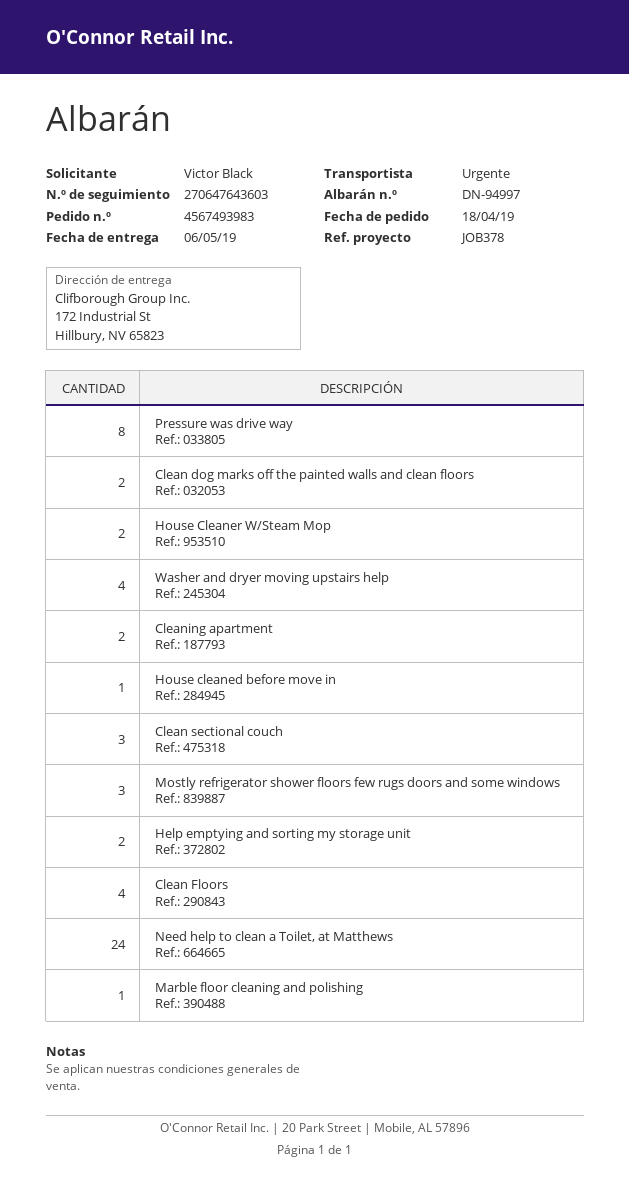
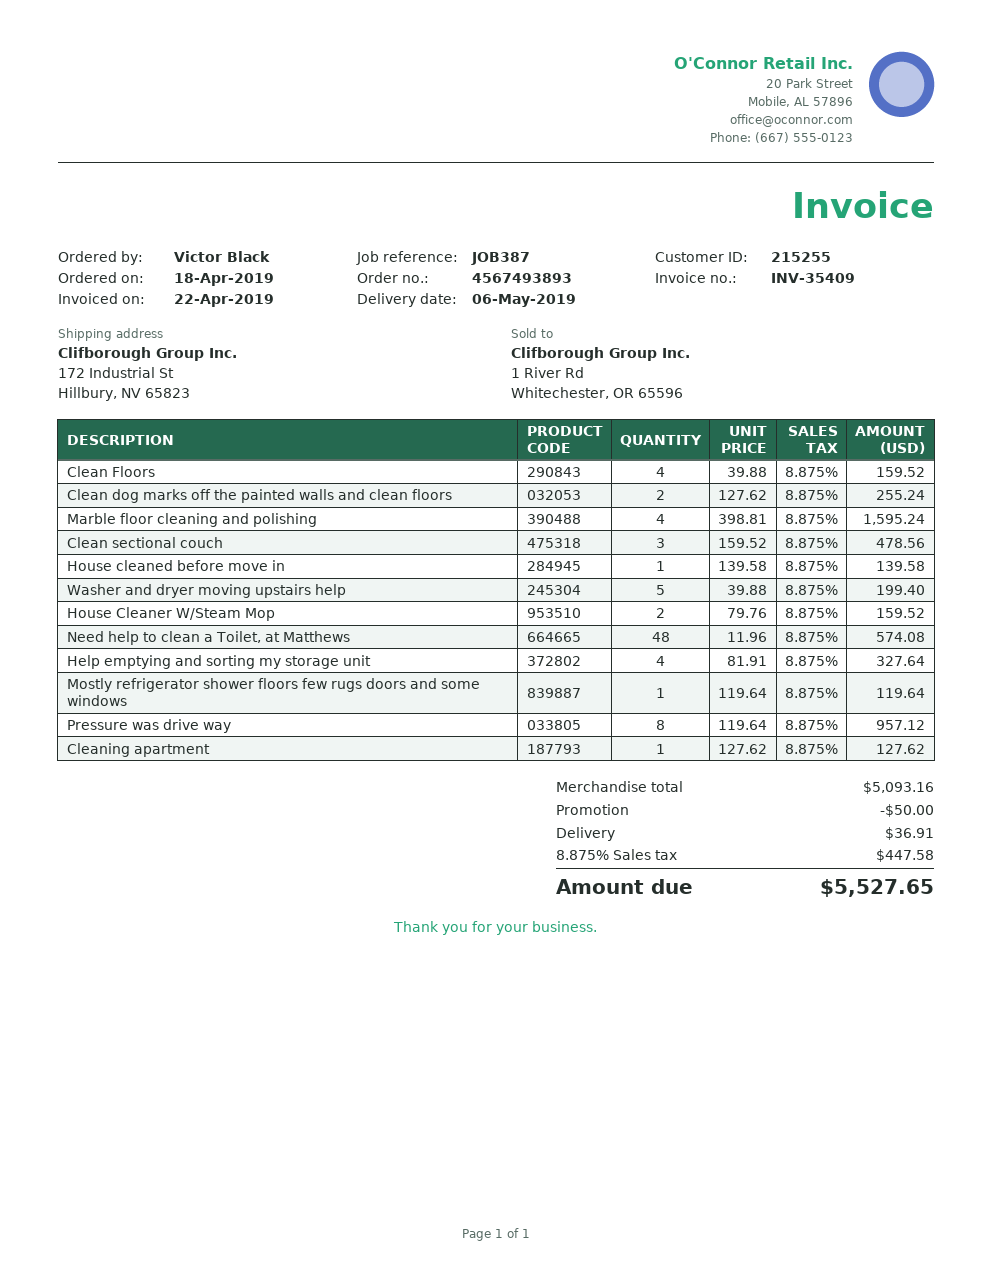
order number: 4567493983 -> 4567493893
reference: JOB378 -> JOB387
Washer and dryer moving upstairs help: 4 -> 5
Cleaning apartment: 2 -> 1
Mostly refrigerator shower floors few rugs doors and some windows: 3 -> 1
Help emptying and sorting my storage unit: 2 -> 4
Need help to clean a Toilet, at Matthews: 24 -> 48
Marble floor cleaning and polishing: 1 -> 4

